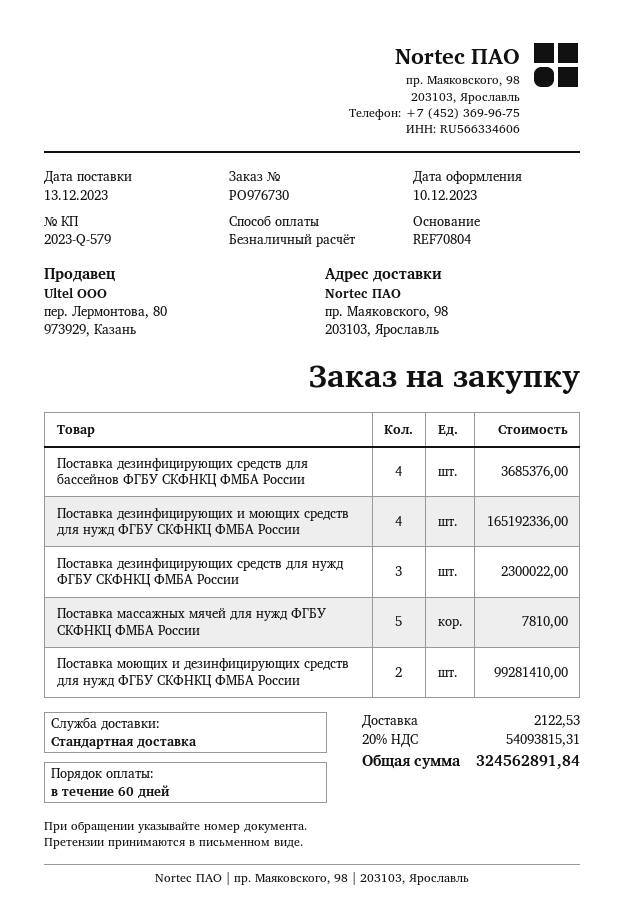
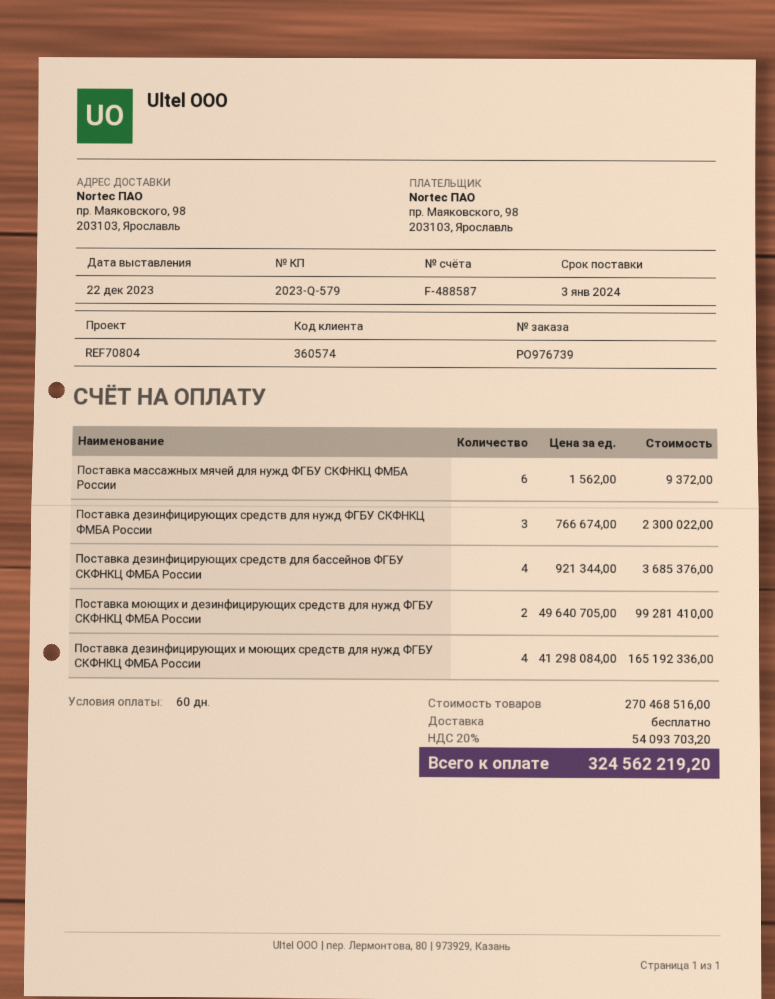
order number: PO976730 -> PO976739
delivery date: 2023-12-13 -> 2024-01-03
Поставка массажных мячей для нужд ФГБУ СКФНКЦ ФМБА России: 5 for 7810.00 -> 6 for 9372.00
shipping: 2122.53 -> 0.00
tax: 20% = 54093815.31 -> 20% = 54093703.20
total: 324562891.84 -> 324562219.20

